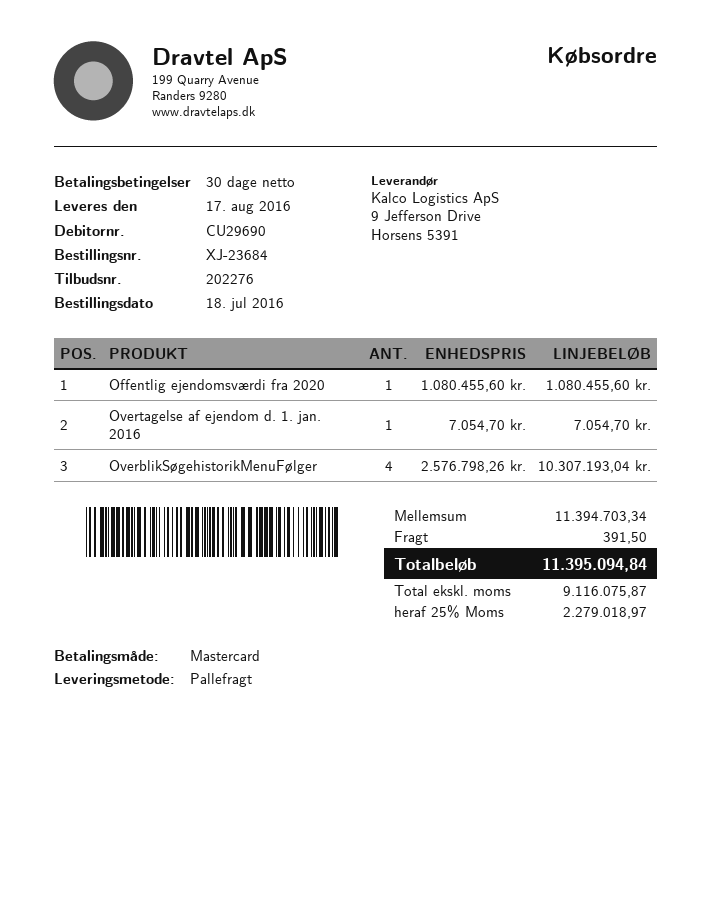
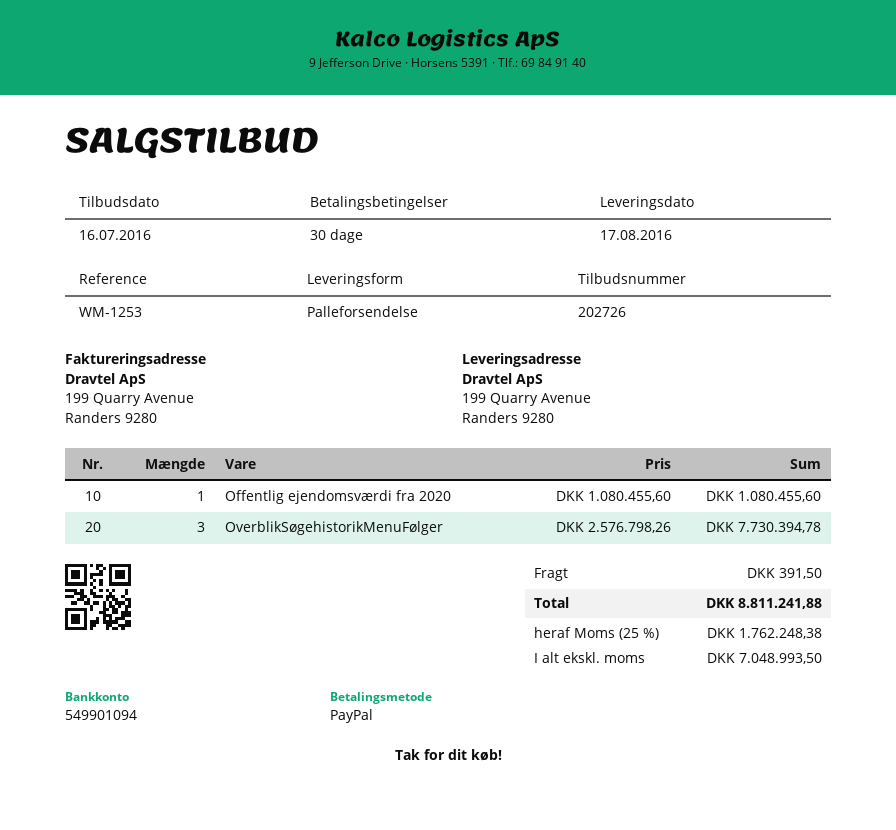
quote number: 202276 -> 202726
payment method: Mastercard -> PayPal
Overtagelse af ejendom d. 1. jan. 2016: 1 x 7054.70 = 7054.70 -> none
OverblikSøgehistorikMenuFølger: 4 x 2576798.26 = 10307193.04 -> 3 x 2576798.26 = 7730394.78
net: 9116075.87 -> 7048993.50
tax: 25% = 2279018.97 -> 25% = 1762248.38
total: 11395094.84 -> 8811241.88

